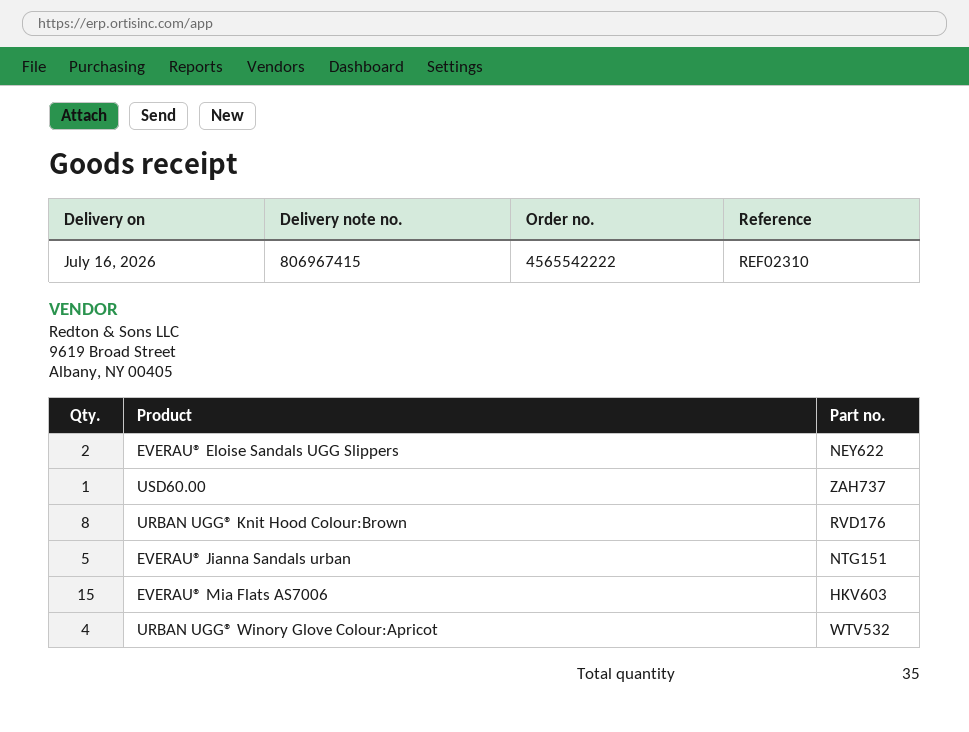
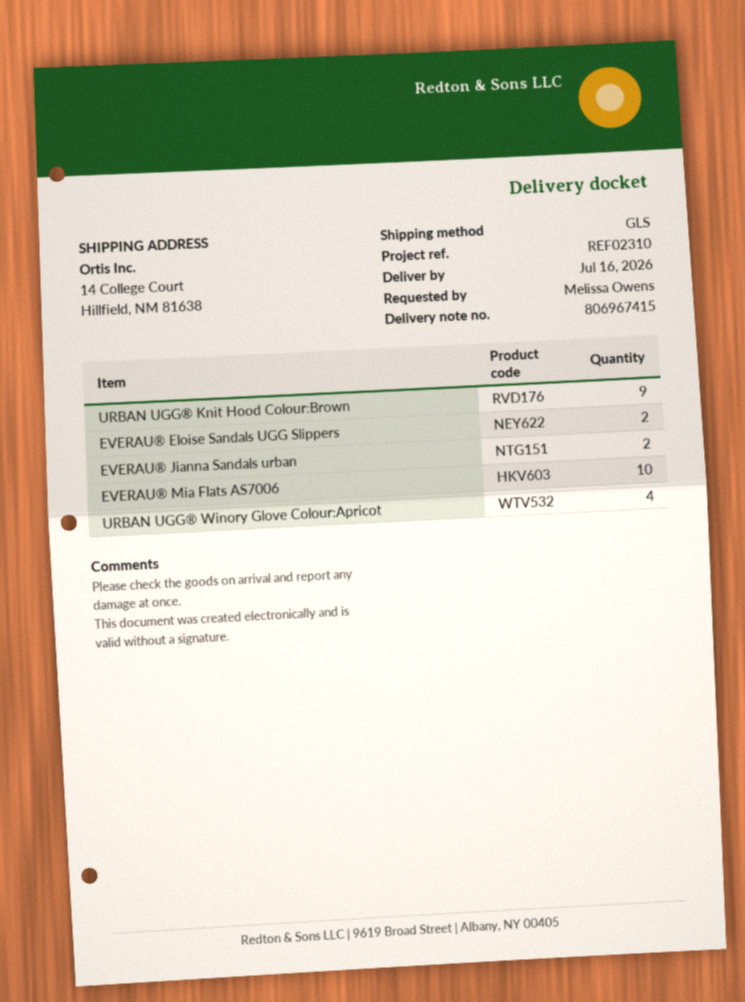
USD60.00: 1 -> none
URBAN UGG® Knit Hood Colour:Brown: 8 -> 9
EVERAU® Jianna Sandals urban: 5 -> 2
EVERAU® Mia Flats AS7006: 15 -> 10

